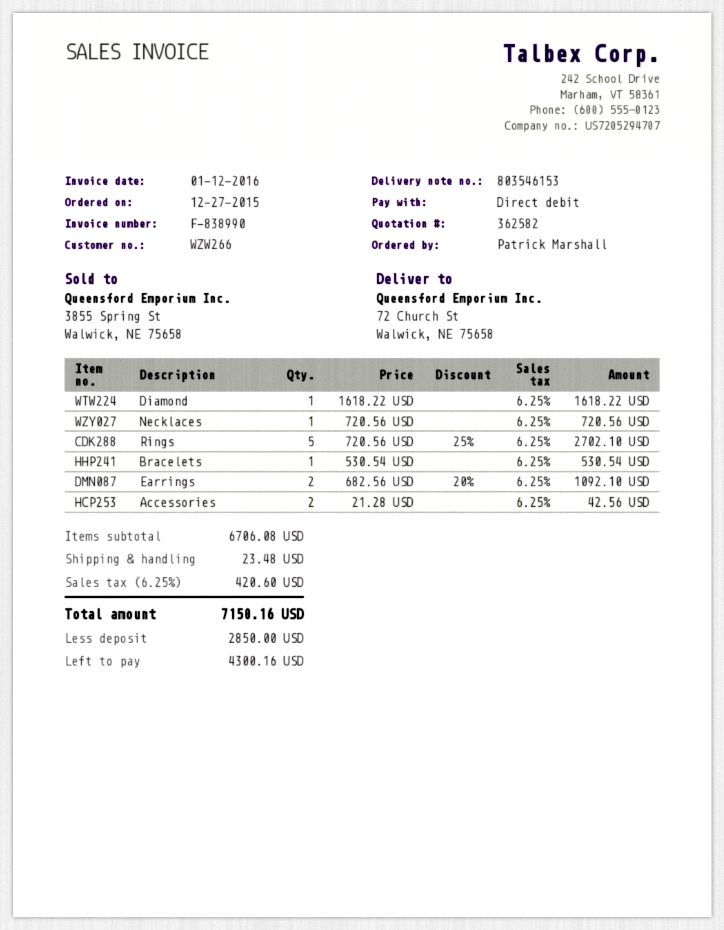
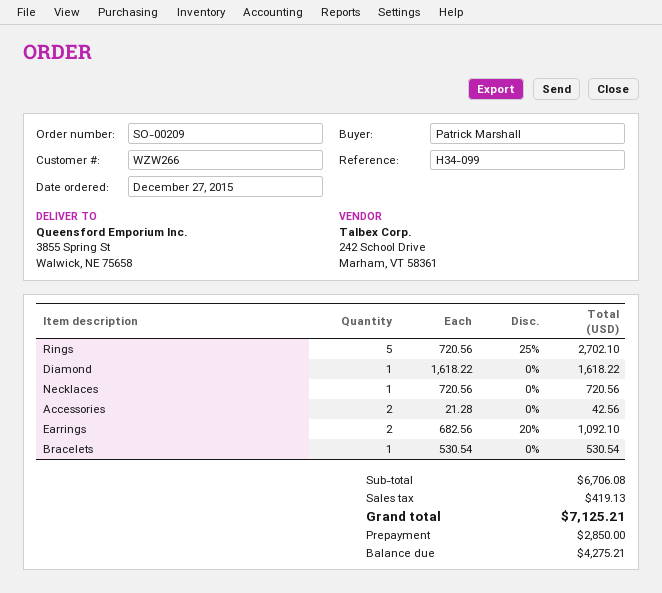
ship to: 72 Church St, Walwick, NE 75658 -> 3855 Spring St, Walwick, NE 75658
shipping: 23.48 -> none
tax: 420.60 -> 419.13
total: 7150.16 -> 7125.21
balance: 4300.16 -> 4275.21

